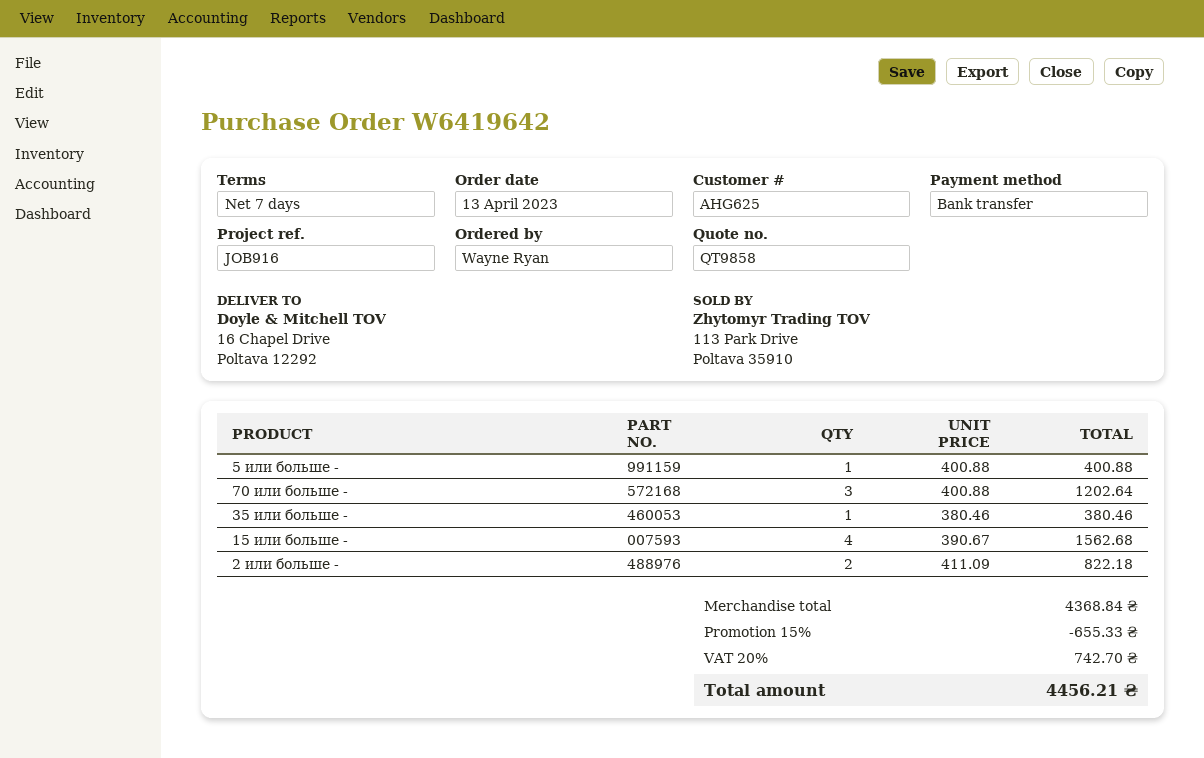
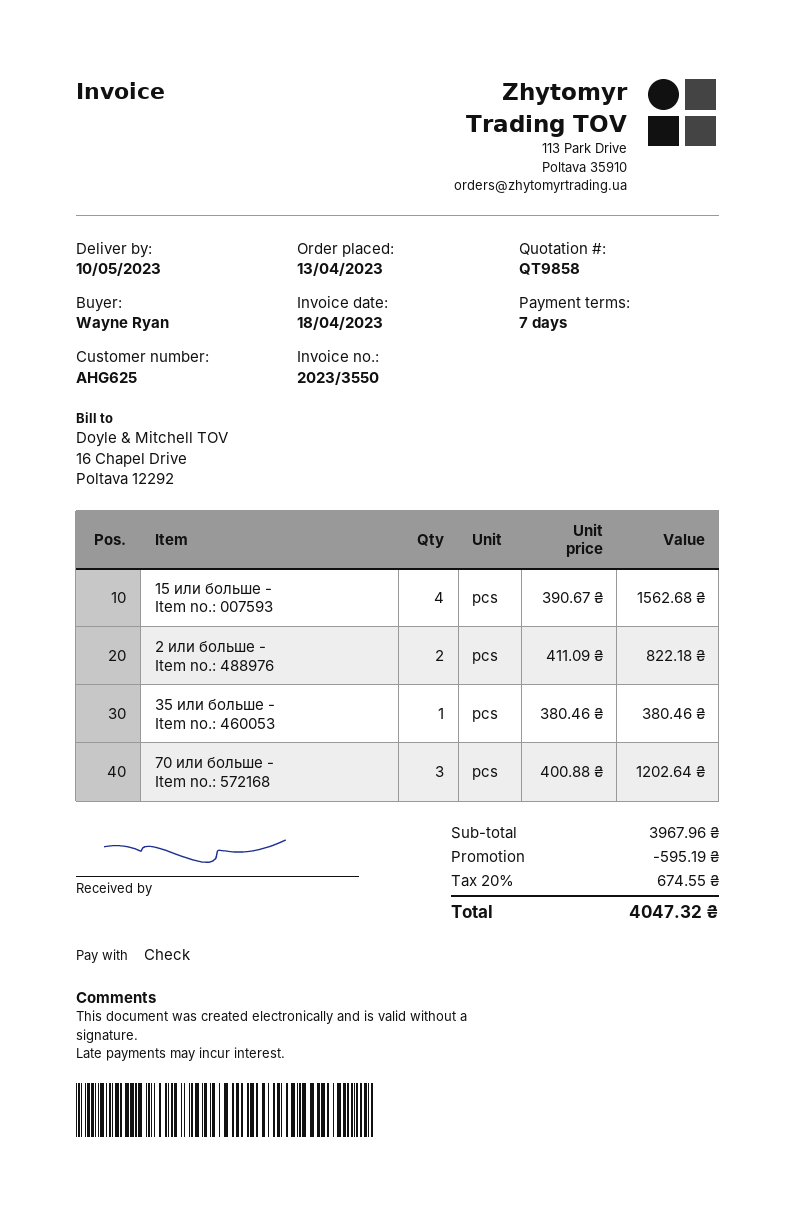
payment method: bank transfer -> cheque
5 или больше -: 1 x 400.88 = 400.88 -> none
subtotal: 4368.84 -> 3967.96
discount: 655.33 -> 595.19
tax: 20% = 742.70 -> 20% = 674.55
total: 4456.21 -> 4047.32

